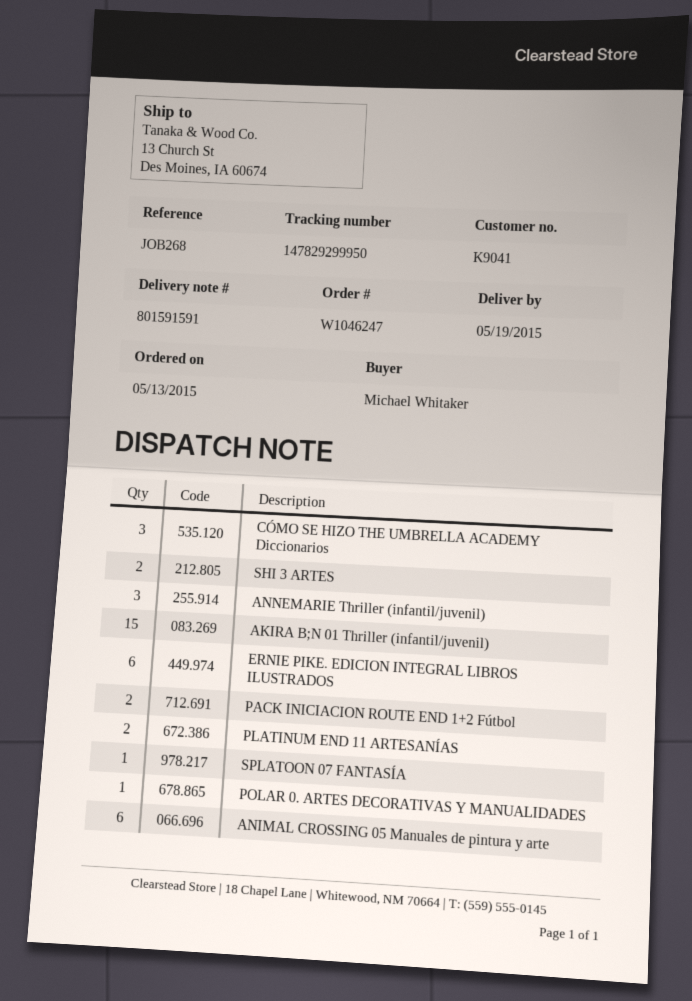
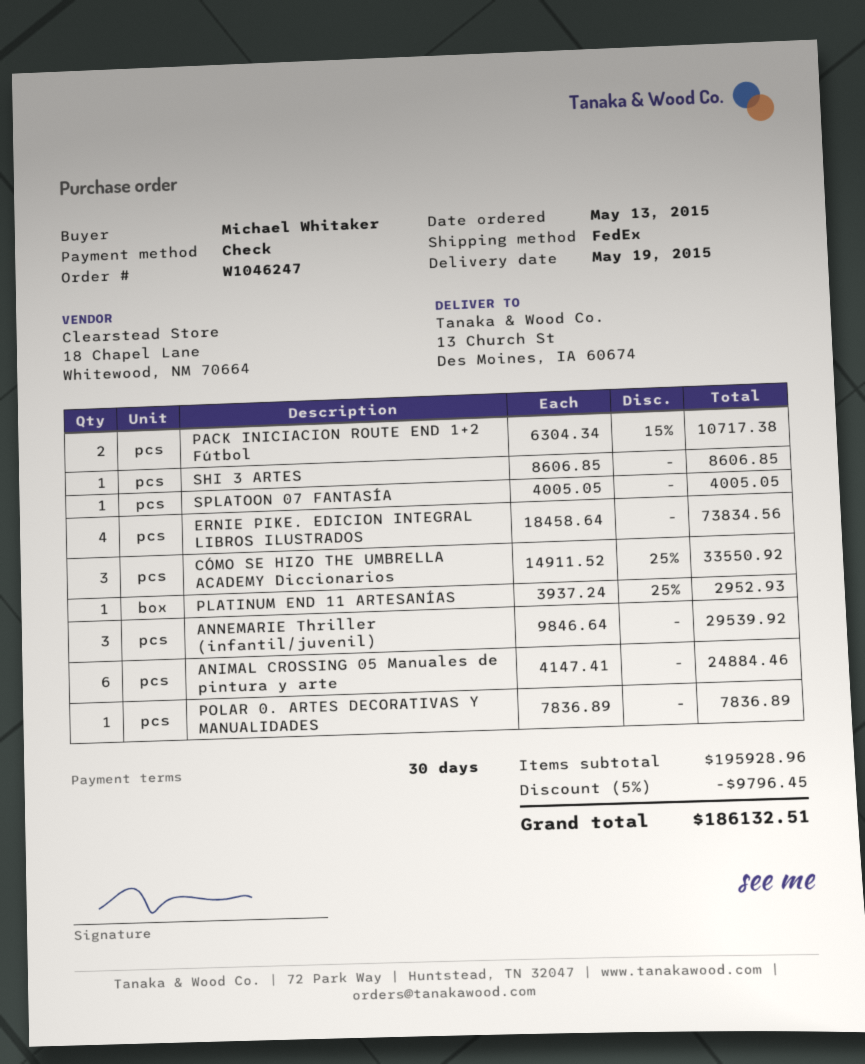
SHI 3 ARTES: 2 -> 1
AKIRA B;N 01 Thriller (infantil/juvenil): 15 -> none
ERNIE PIKE. EDICION INTEGRAL LIBROS ILUSTRADOS: 6 -> 4
PLATINUM END 11 ARTESANÍAS: 2 -> 1

